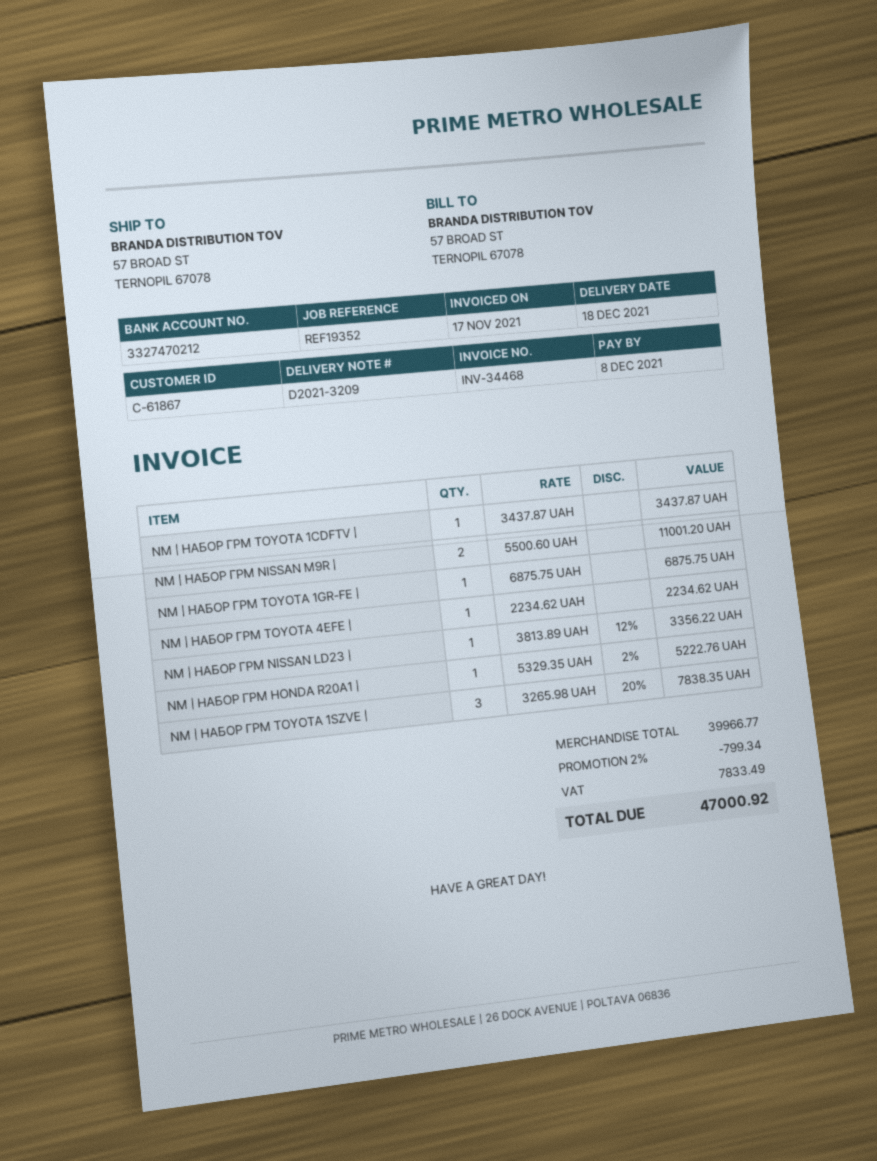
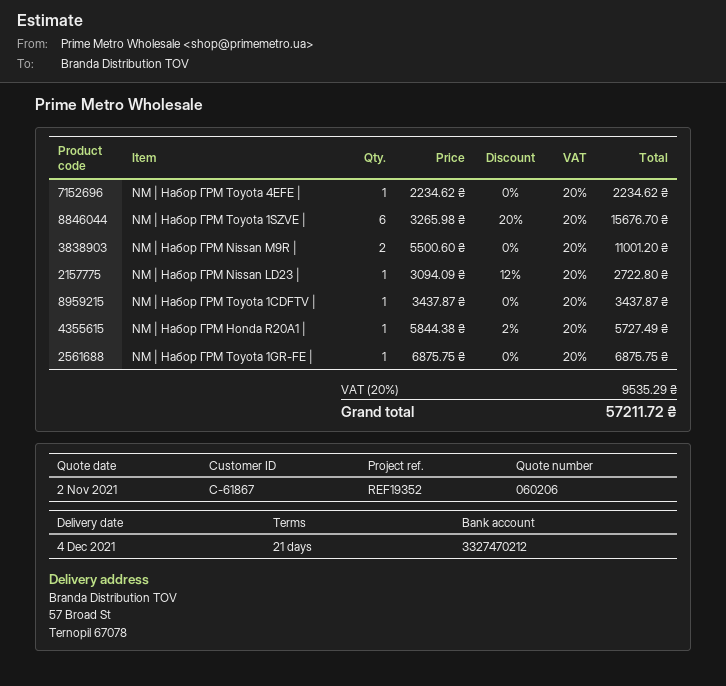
delivery date: 2021-12-18 -> 2021-12-04
NM | НАБОР ГРМ NISSAN LD23 |: 1 x 3813.89 - 12% = 3356.22 -> 1 x 3094.09 - 12% = 2722.80
NM | НАБОР ГРМ HONDA R20A1 |: 1 x 5329.35 - 2% = 5222.76 -> 1 x 5844.38 - 2% = 5727.49
NM | НАБОР ГРМ TOYOTA 1SZVE |: 3 x 3265.98 - 20% = 7838.35 -> 6 x 3265.98 - 20% = 15676.70
discount: 2% = 799.34 -> none
tax: 7833.49 -> 9535.29
total: 47000.92 -> 57211.72

